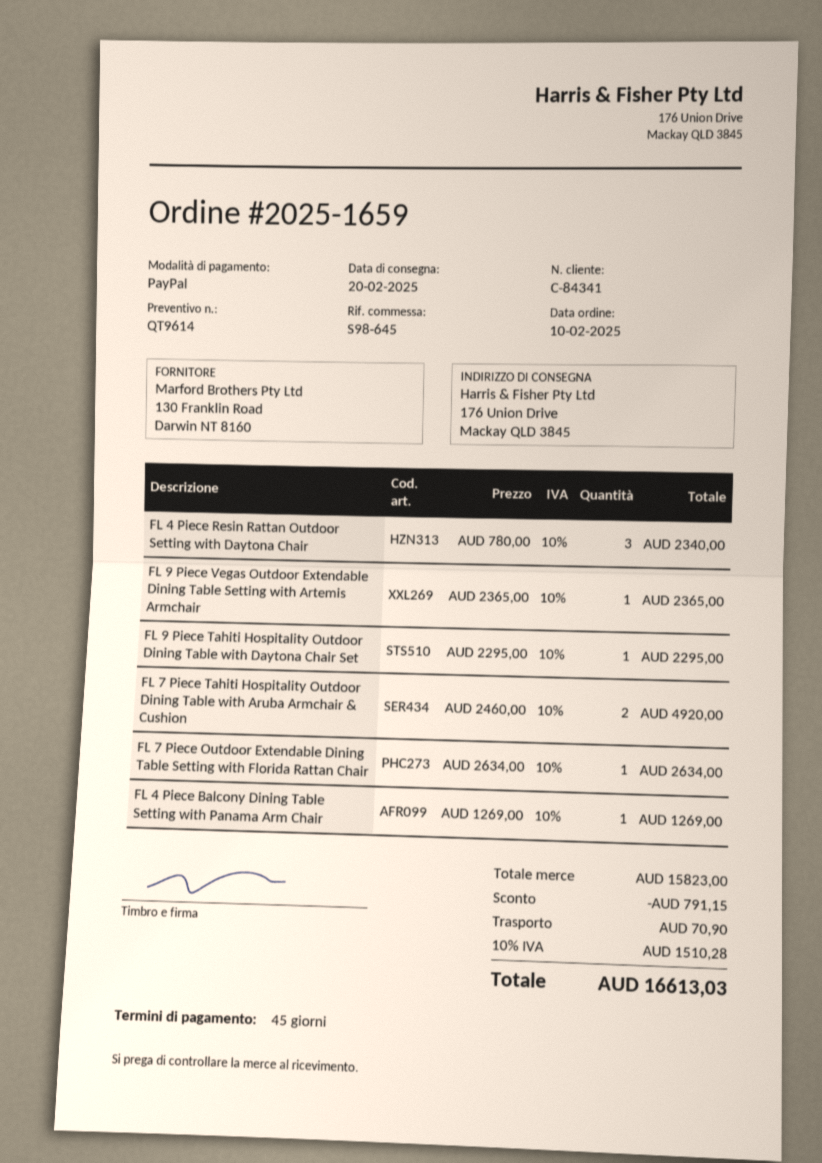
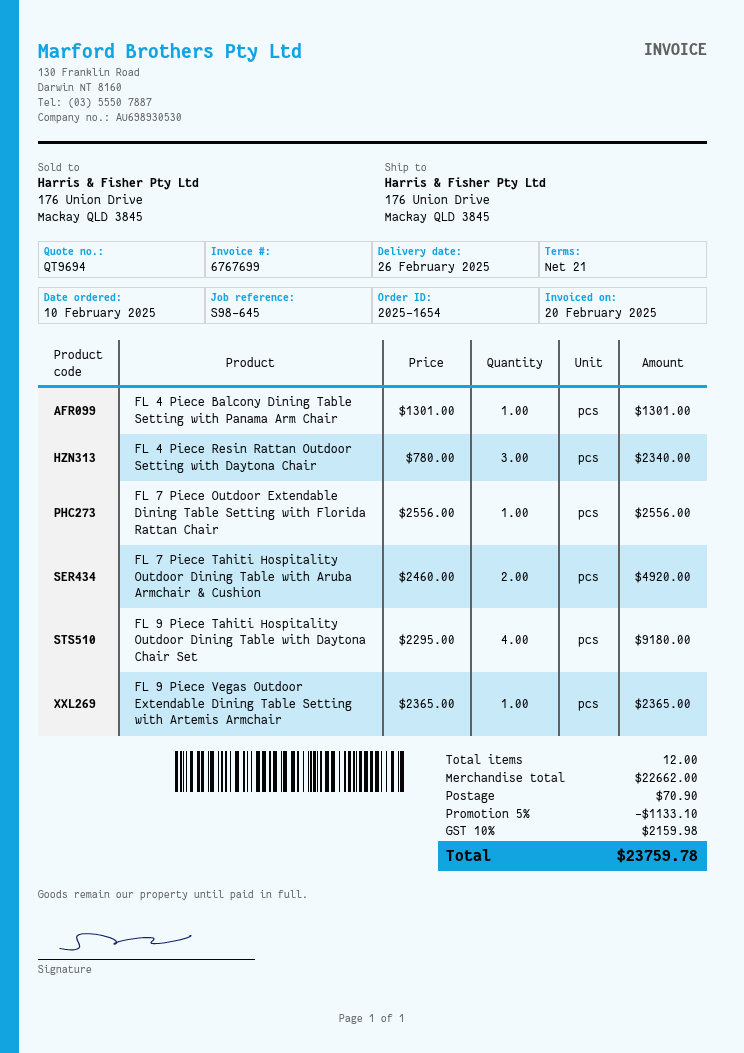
quote number: QT9614 -> QT9694
order number: 2025-1659 -> 2025-1654
delivery date: 2025-02-20 -> 2025-02-26
payment terms: 45 days -> 21 days
FL 9 Piece Tahiti Hospitality Outdoor Dining Table with Daytona Chair Set: 1 x 2295.00 = 2295.00 -> 4 x 2295.00 = 9180.00
FL 7 Piece Outdoor Extendable Dining Table Setting with Florida Rattan Chair: 1 x 2634.00 = 2634.00 -> 1 x 2556.00 = 2556.00
FL 4 Piece Balcony Dining Table Setting with Panama Arm Chair: 1 x 1269.00 = 1269.00 -> 1 x 1301.00 = 1301.00
subtotal: 15823.00 -> 22662.00
discount: 791.15 -> 1133.10
tax: 10% = 1510.28 -> 10% = 2159.98
total: 16613.03 -> 23759.78

